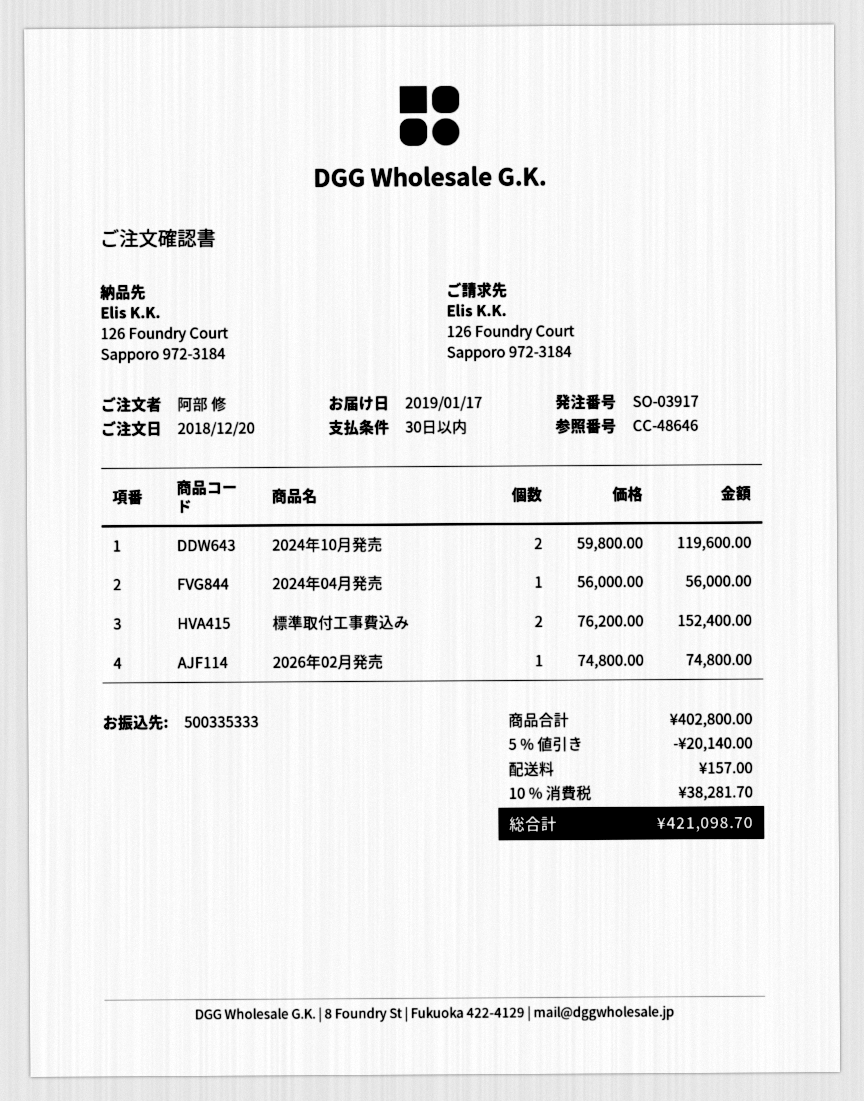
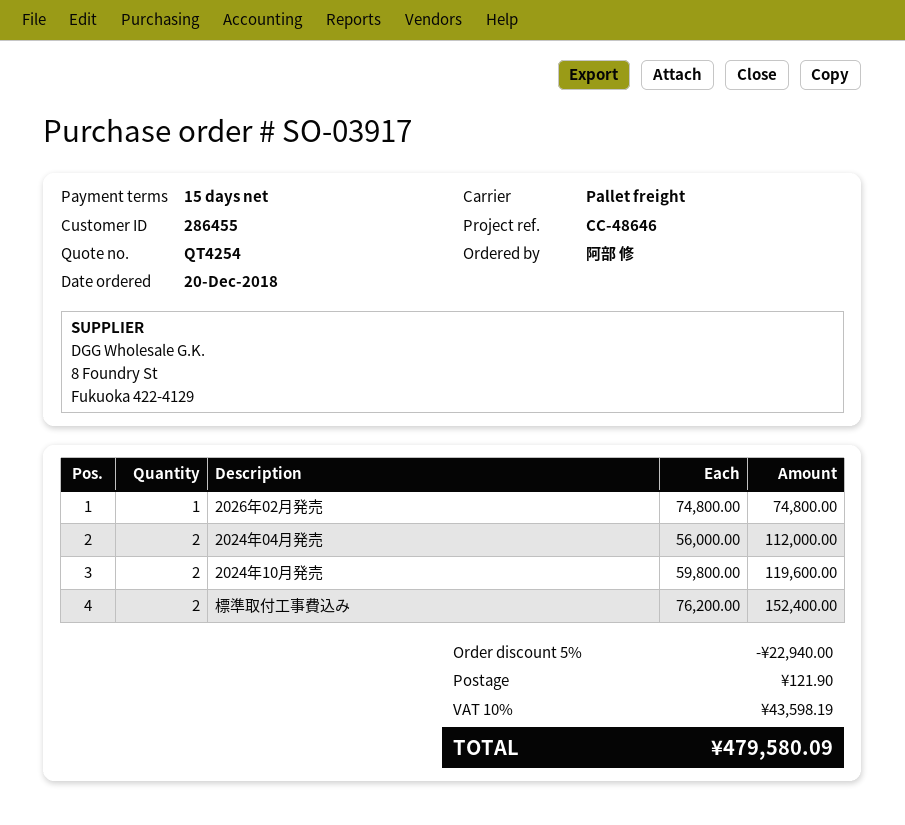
payment terms: 30 days -> 15 days
2024年04月発売: 1 x 56000.00 = 56000.00 -> 2 x 56000.00 = 112000.00
discount: 5% = 20140.00 -> 5% = 22940.00
shipping: 157.00 -> 121.90
tax: 10% = 38281.70 -> 10% = 43598.19
total: 421098.70 -> 479580.09

